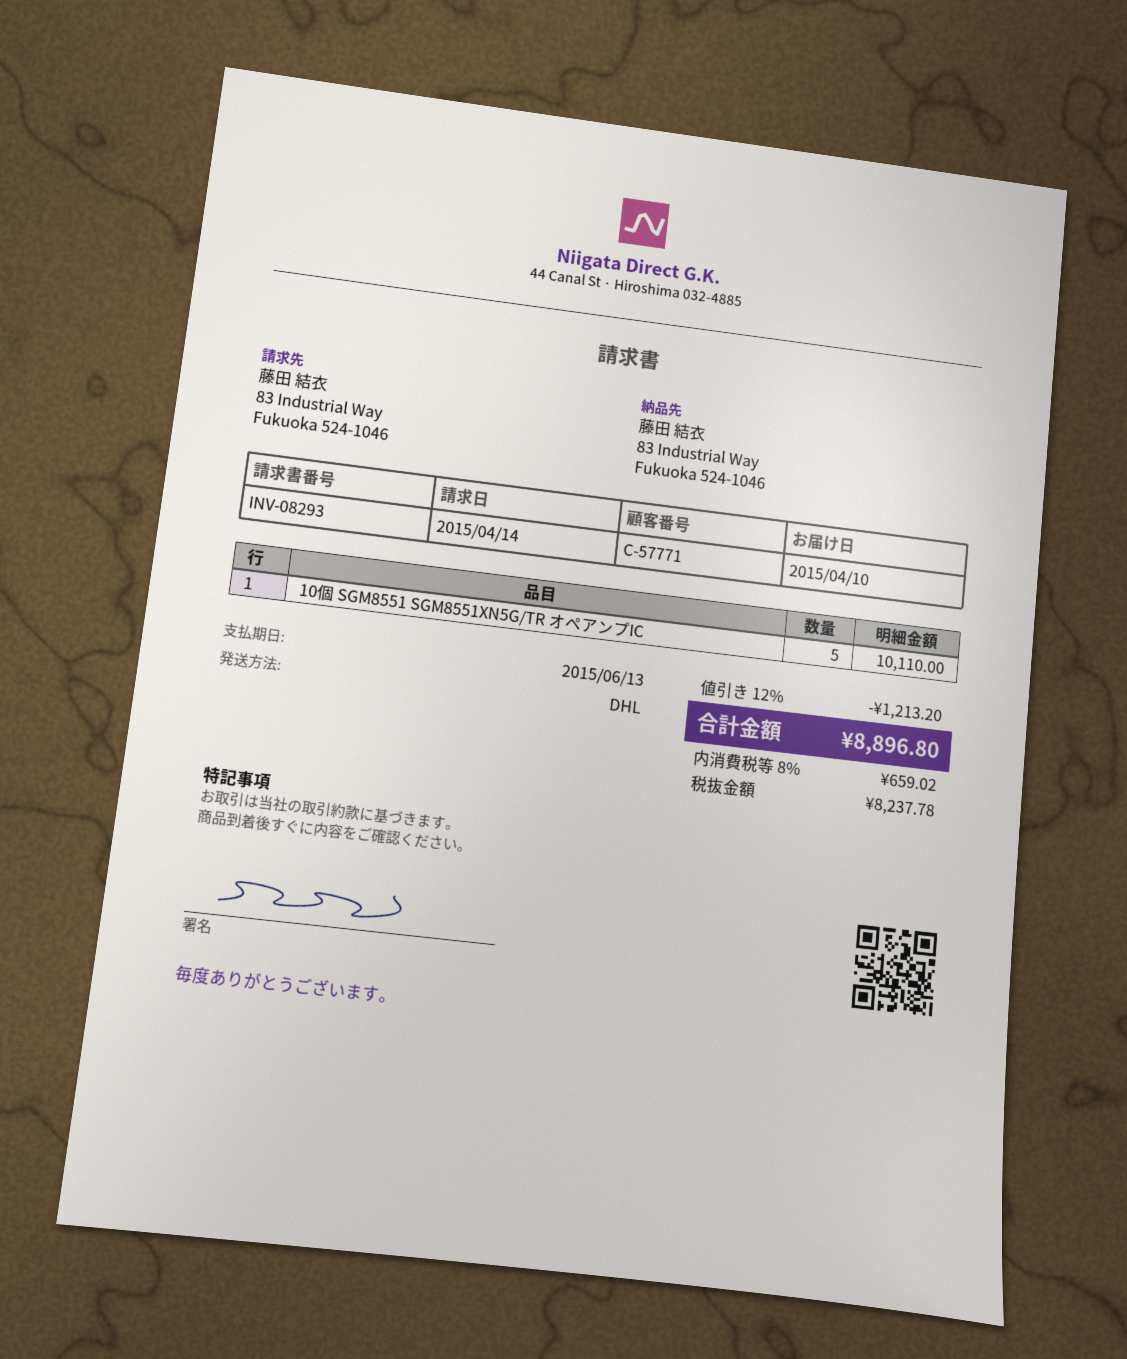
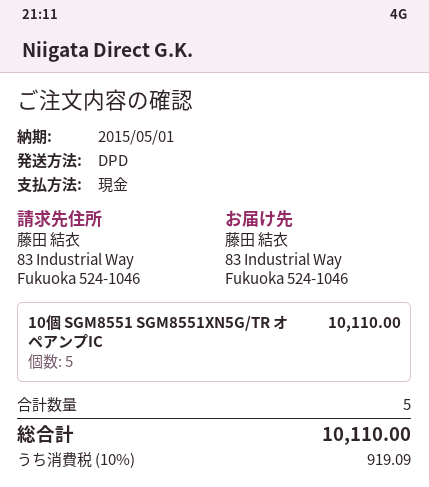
delivery date: 2015-04-10 -> 2015-05-01
shipping method: DHL -> DPD
discount: 12% = 1213.20 -> none
tax: 8% = 659.02 -> 10% = 919.09
total: 8896.80 -> 10110.00

